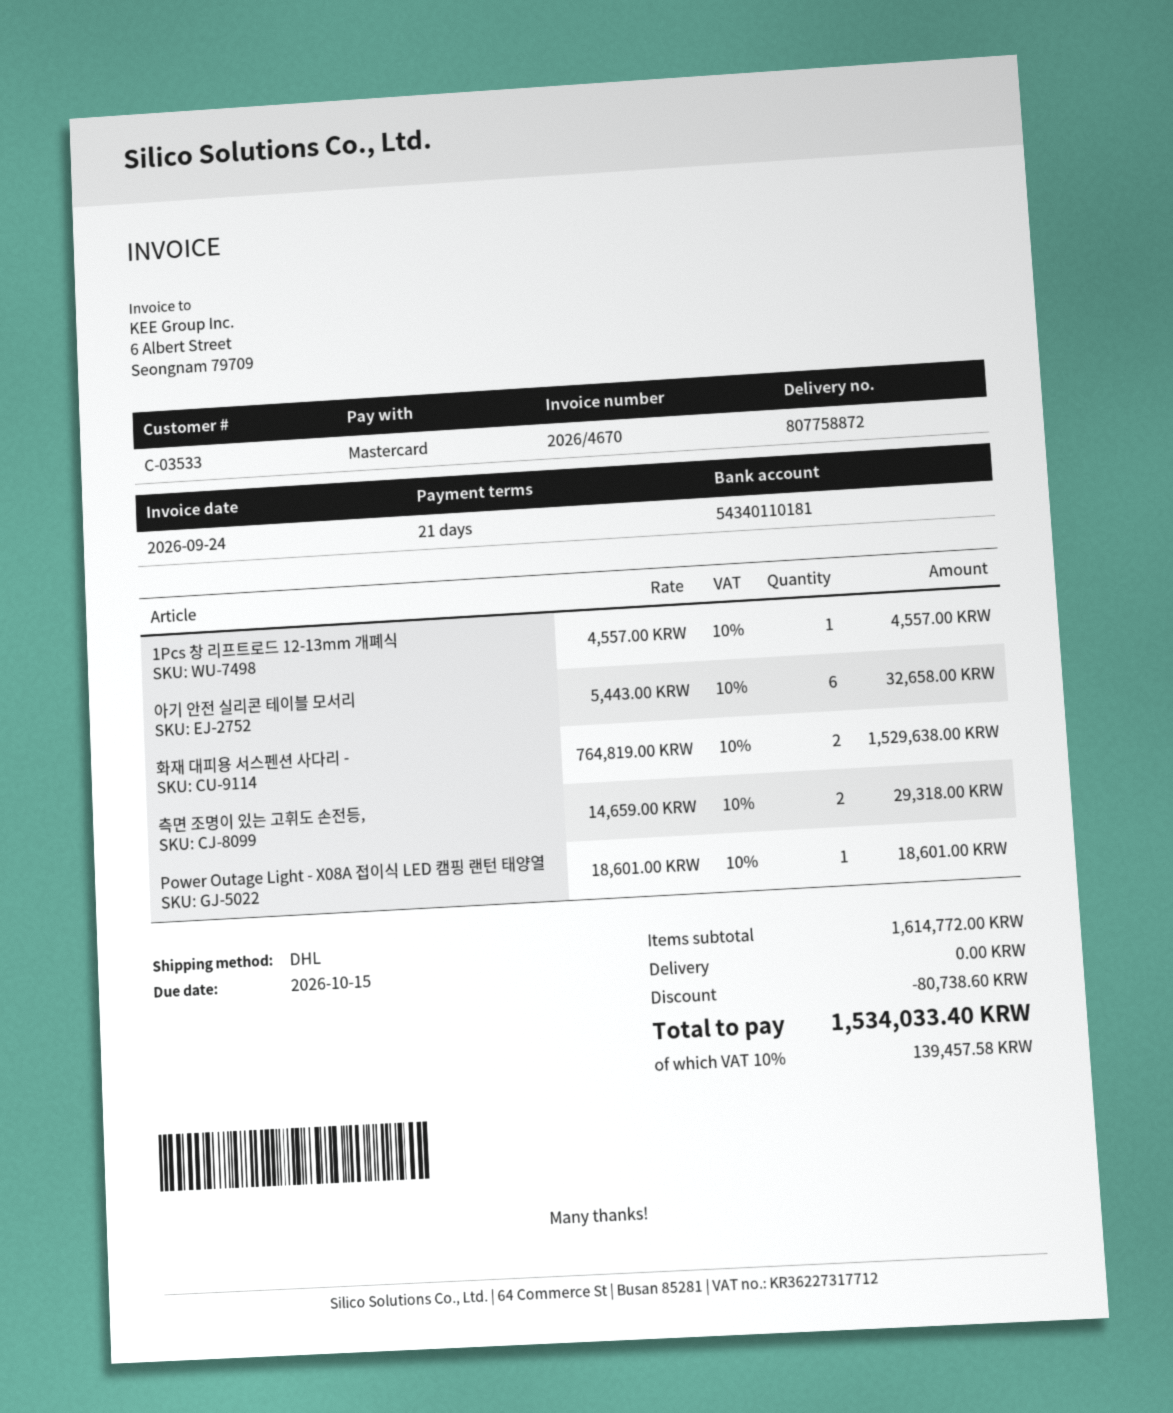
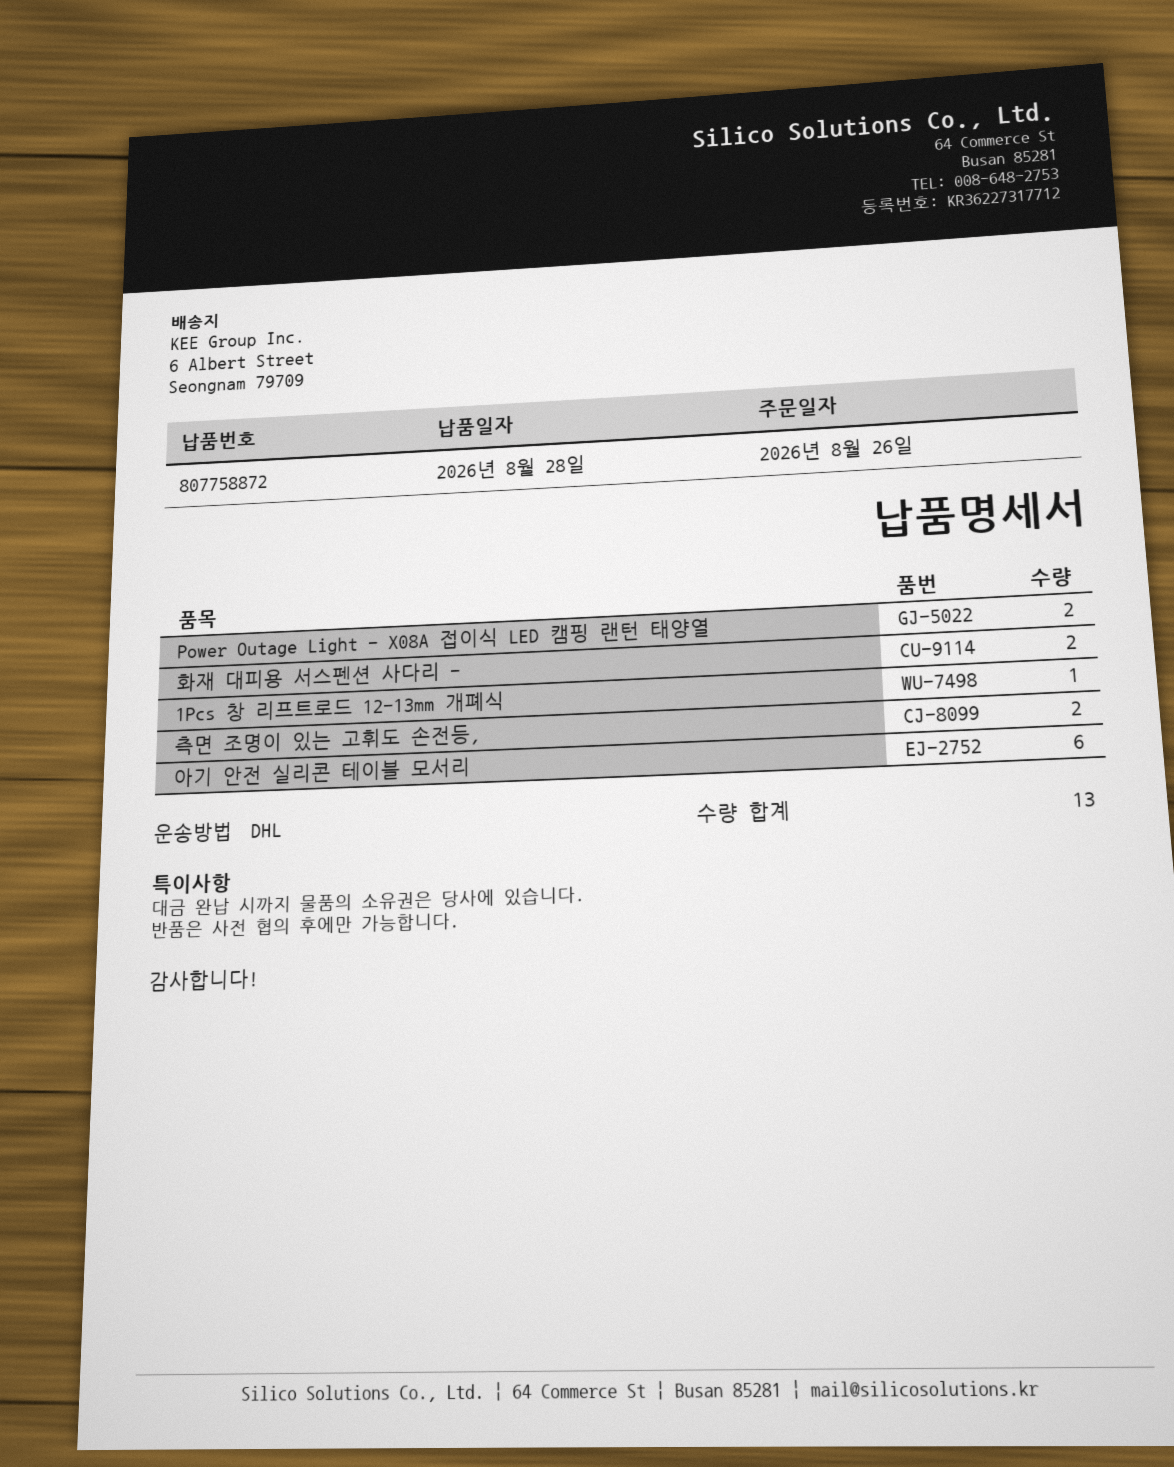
Power Outage Light - X08A 접이식 LED 캠핑 랜턴 태양열: 1 -> 2

